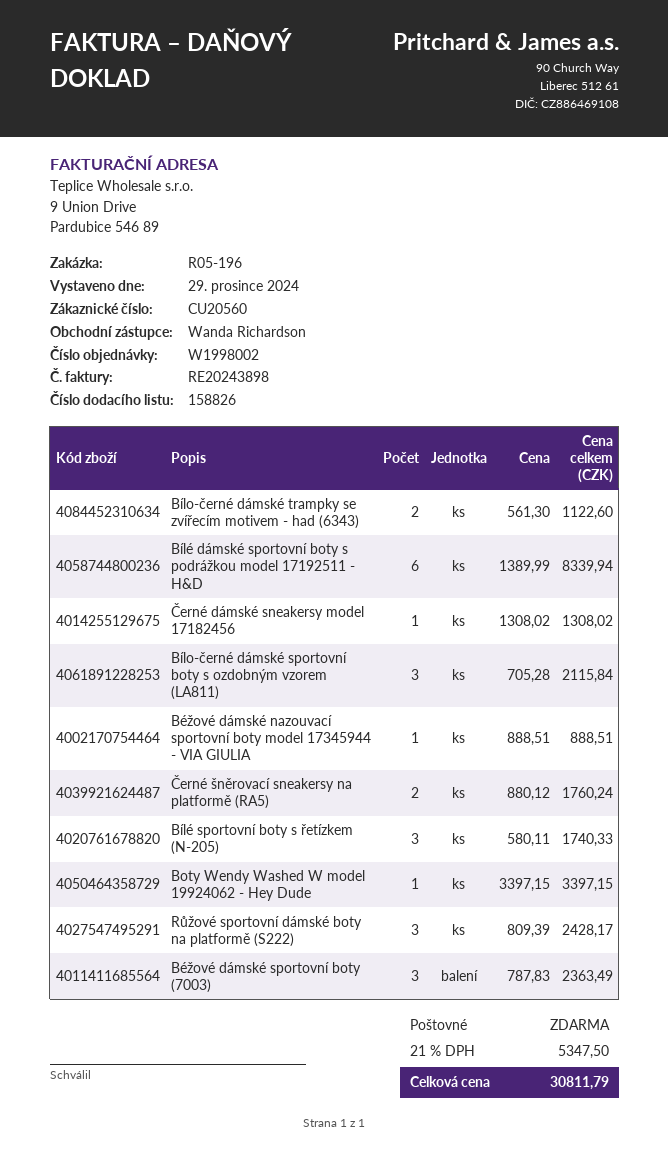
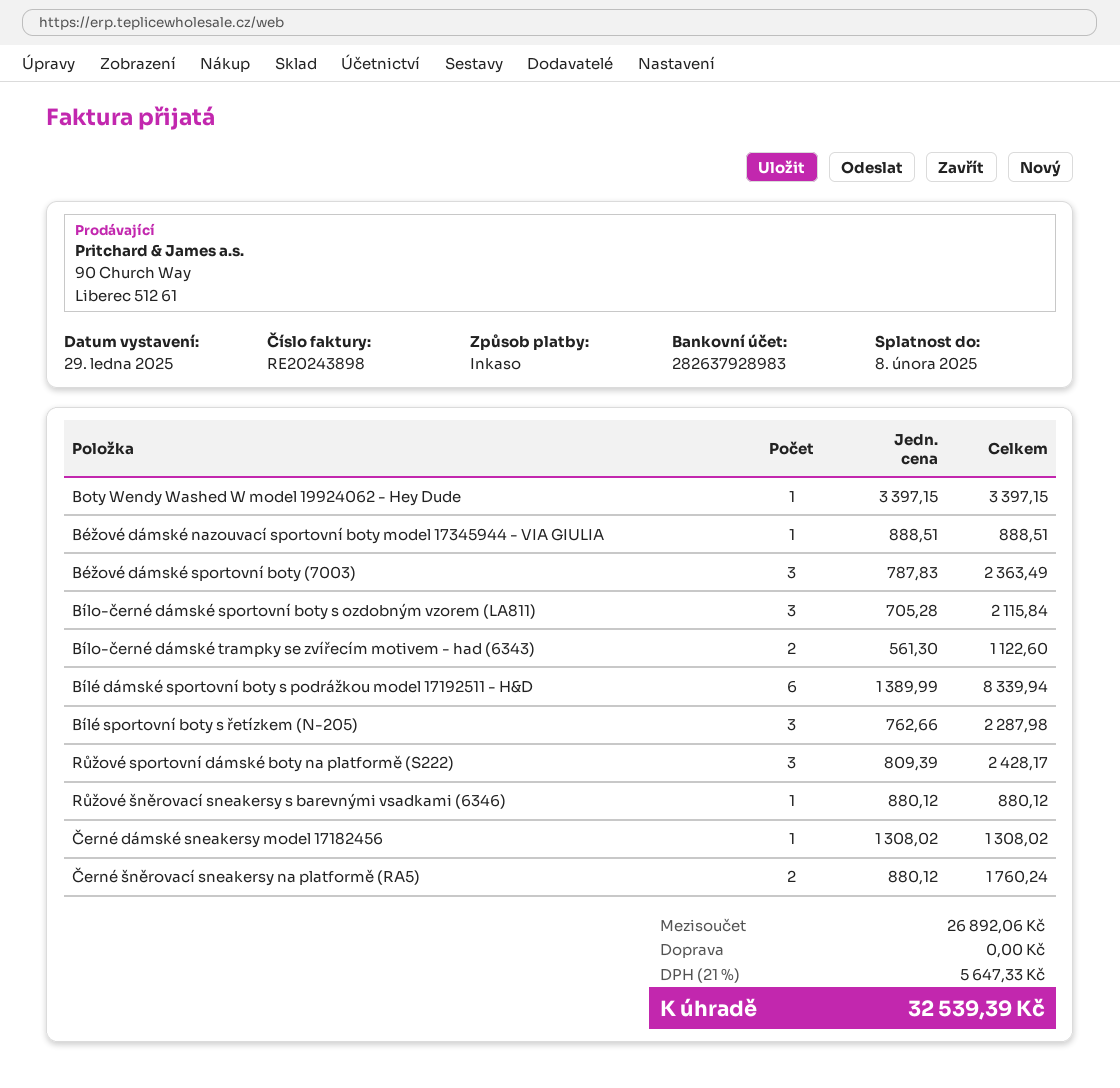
invoice date: 2024-12-29 -> 2025-01-29
Bílé sportovní boty s řetízkem (N-205): 3 x 580.11 = 1740.33 -> 3 x 762.66 = 2287.98
Růžové šněrovací sneakersy s barevnými vsadkami (6346): none -> 1 x 880.12 = 880.12
tax: 21% = 5347.50 -> 21% = 5647.33
total: 30811.79 -> 32539.39

